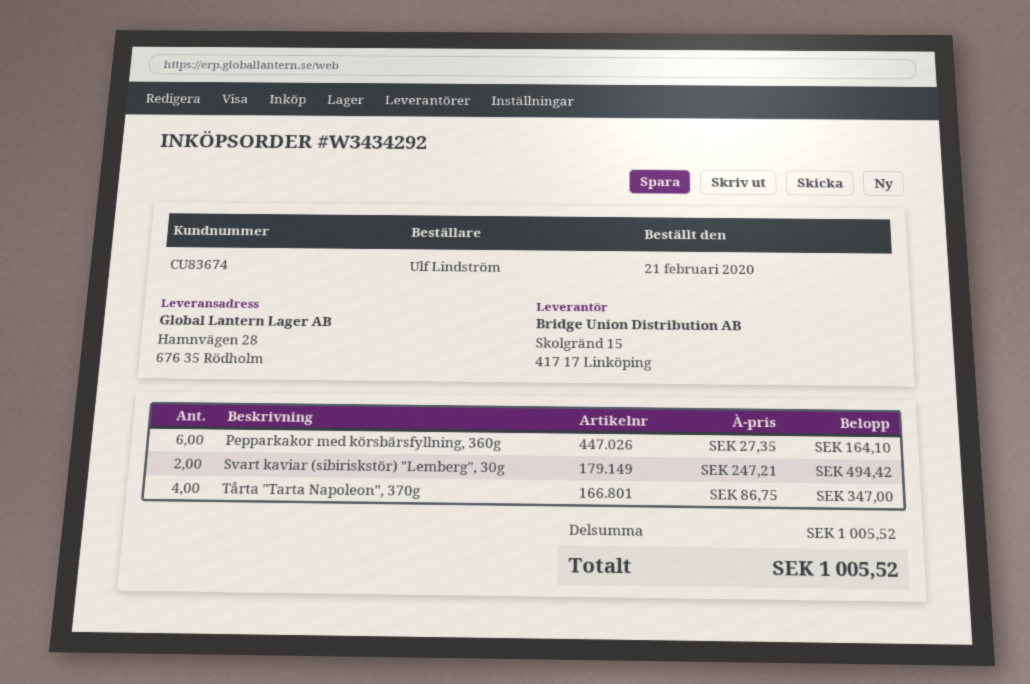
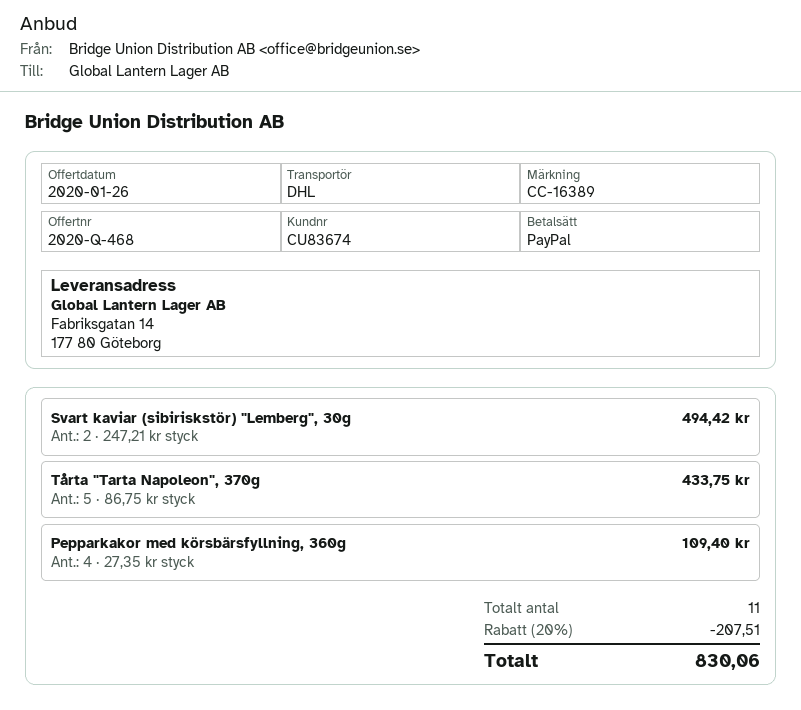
ship to: Hamnvägen 28, 676 35 Rödholm -> Fabriksgatan 14, 177 80 Göteborg
Pepparkakor med körsbärsfyllning, 360g: 6 x 27.35 = 164.10 -> 4 x 27.35 = 109.40
Tårta "Tarta Napoleon", 370g: 4 x 86.75 = 347.00 -> 5 x 86.75 = 433.75
discount: none -> 20% = 207.51
total: 1005.52 -> 830.06

